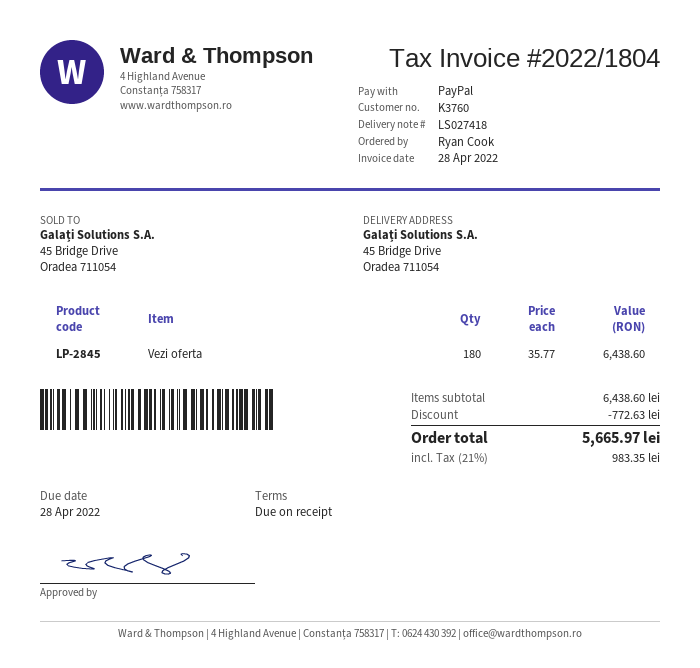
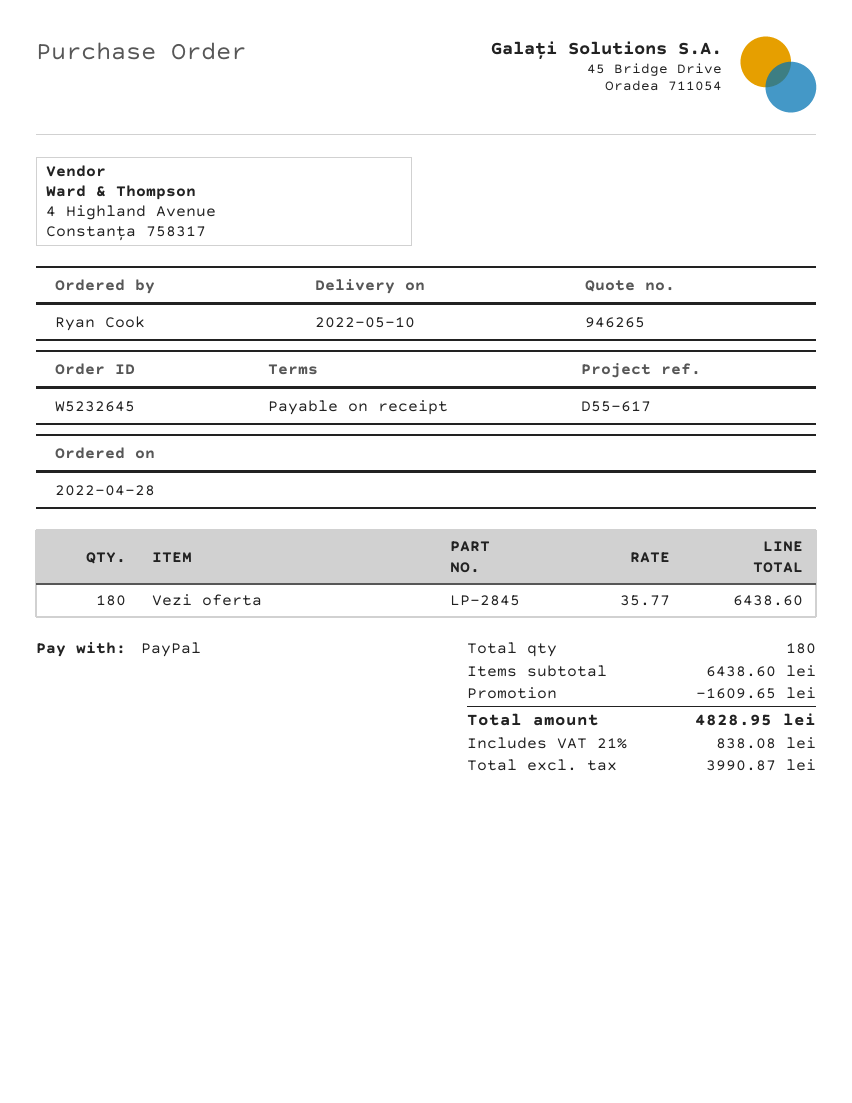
discount: 772.63 -> 1609.65
tax: 21% = 983.35 -> 21% = 838.08
total: 5665.97 -> 4828.95

